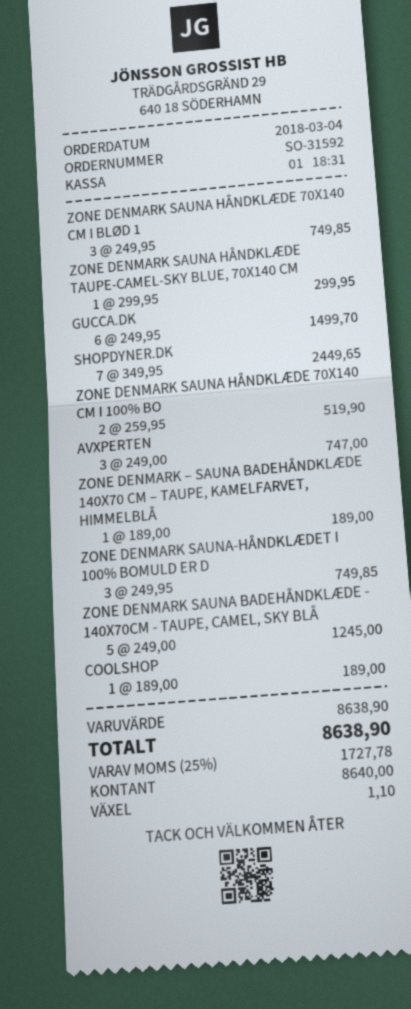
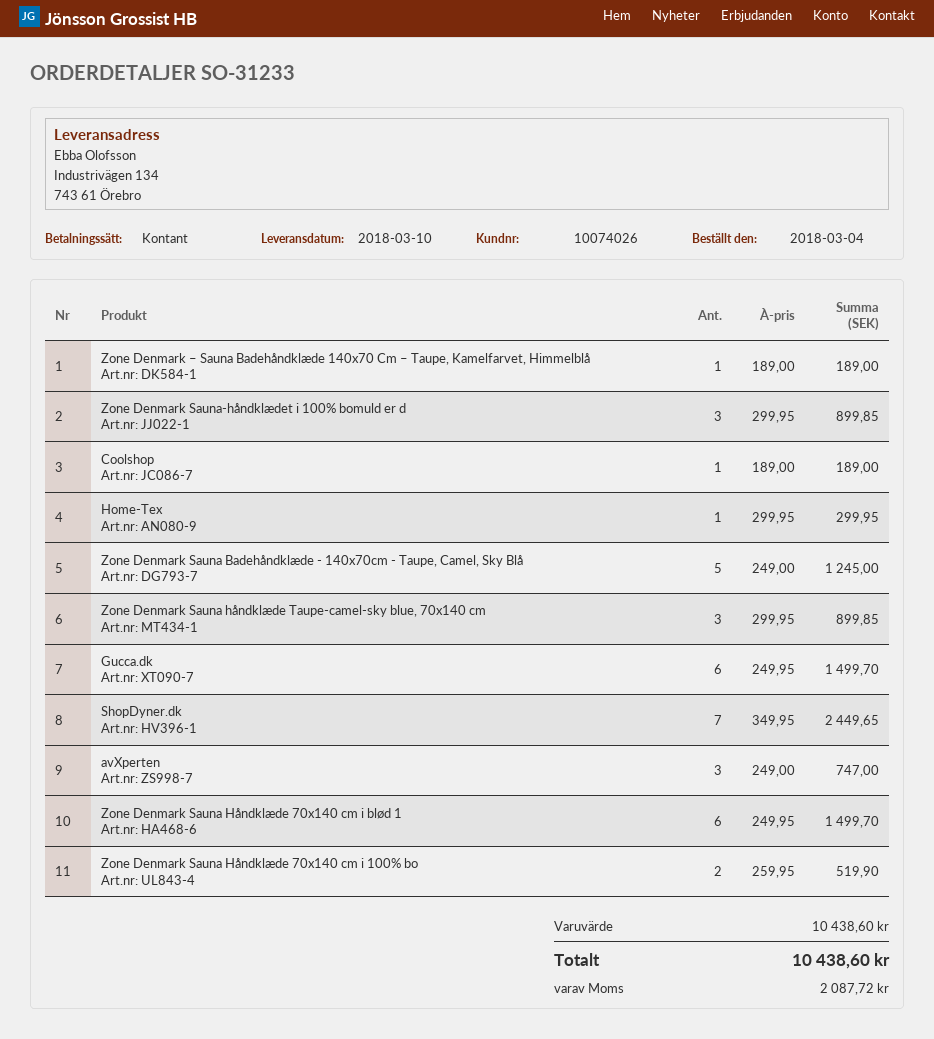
order number: SO-31592 -> SO-31233
ZONE DENMARK SAUNA HÅNDKLÆDE 70X140 CM I BLØD 1: 3 x 249.95 = 749.85 -> 6 x 249.95 = 1499.70
ZONE DENMARK SAUNA HÅNDKLÆDE TAUPE-CAMEL-SKY BLUE, 70X140 CM: 1 x 299.95 = 299.95 -> 3 x 299.95 = 899.85
ZONE DENMARK SAUNA-HÅNDKLÆDET I 100% BOMULD ER D: 3 x 249.95 = 749.85 -> 3 x 299.95 = 899.85
Home-Tex: none -> 1 x 299.95 = 299.95
subtotal: 8638.90 -> 10438.60
tax: 1727.78 -> 2087.72
total: 8638.90 -> 10438.60

